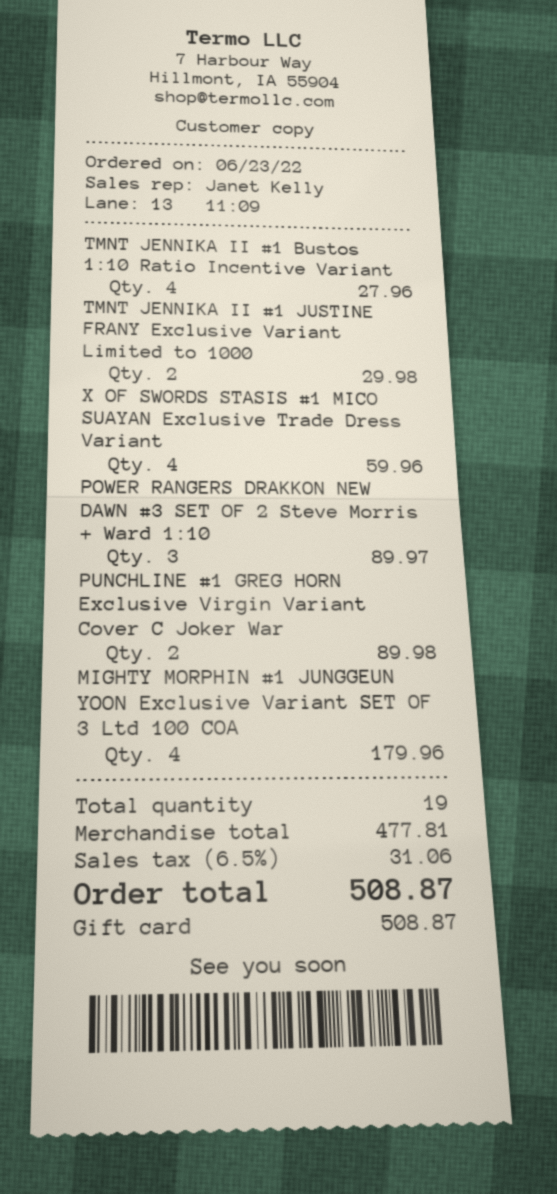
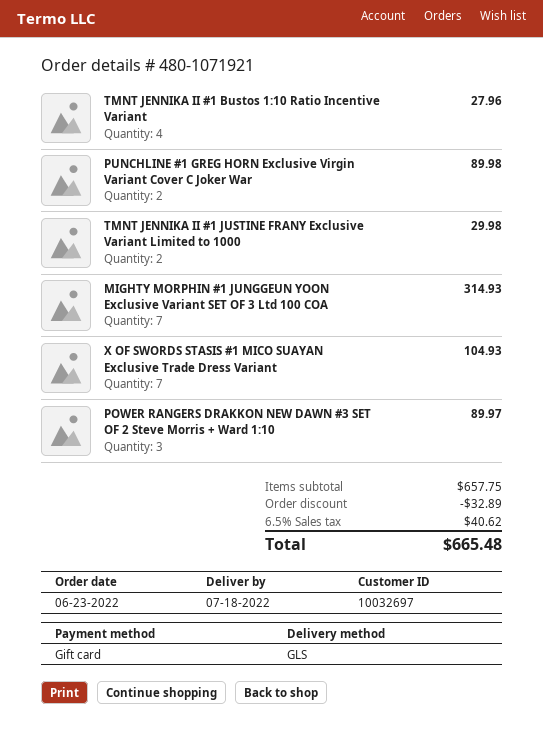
X OF SWORDS STASIS #1 MICO SUAYAN Exclusive Trade Dress Variant: 4 for 59.96 -> 7 for 104.93
MIGHTY MORPHIN #1 JUNGGEUN YOON Exclusive Variant SET OF 3 Ltd 100 COA: 4 for 179.96 -> 7 for 314.93
subtotal: 477.81 -> 657.75
discount: none -> 32.89
tax: 6.5% = 31.06 -> 6.5% = 40.62
total: 508.87 -> 665.48

